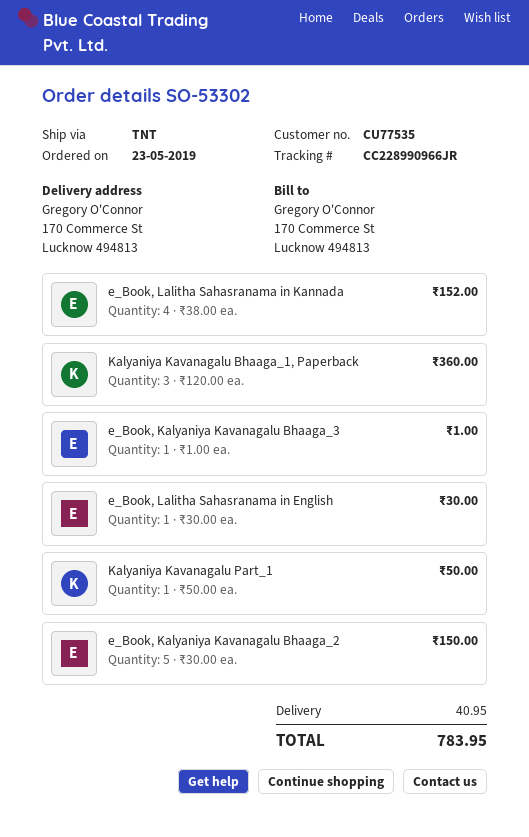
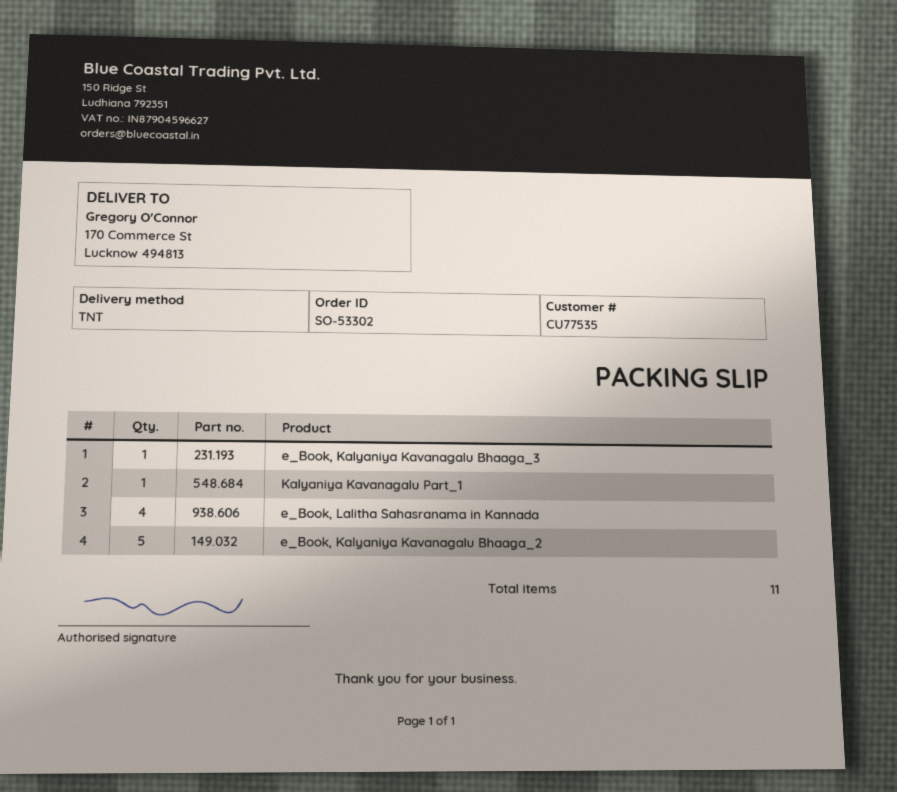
Kalyaniya Kavanagalu Bhaaga_1, Paperback: 3 -> none
e_Book, Lalitha Sahasranama in English: 1 -> none

